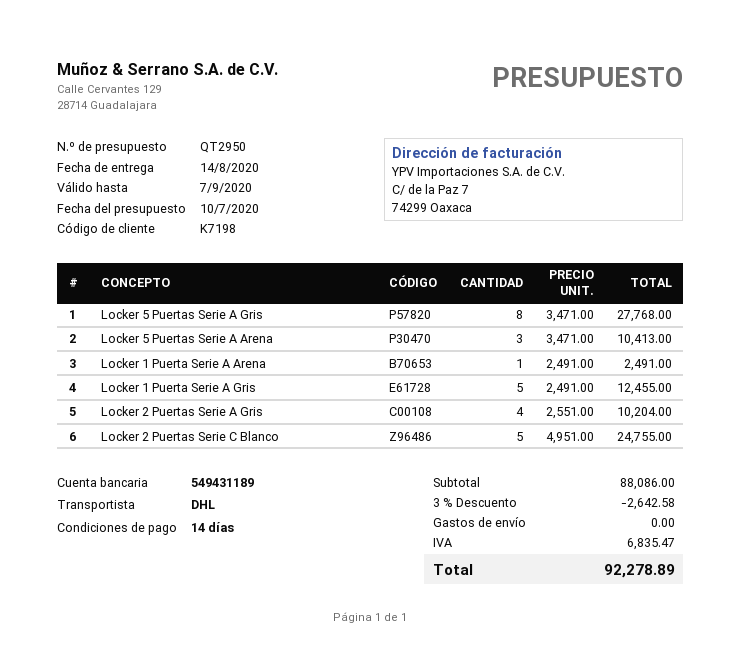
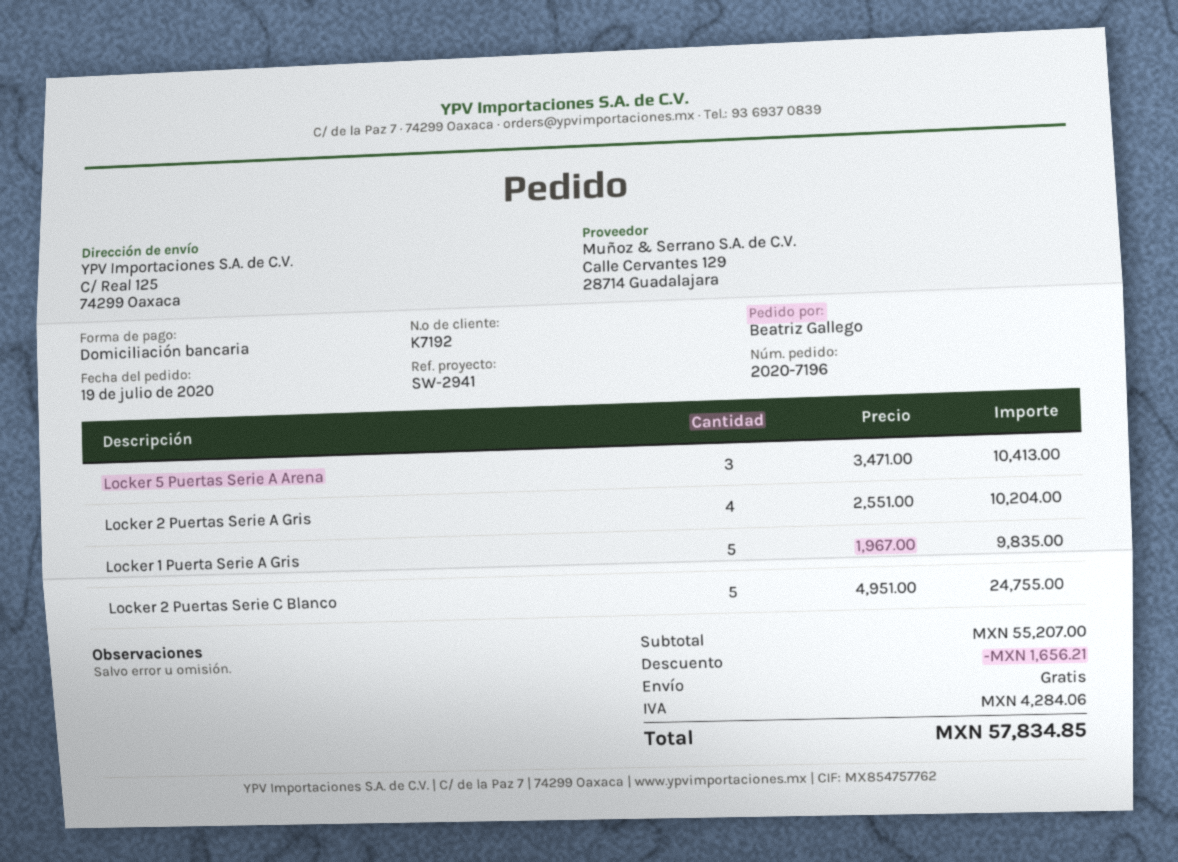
customer number: K7198 -> K7192
Locker 5 Puertas Serie A Gris: 8 x 3471.00 = 27768.00 -> none
Locker 1 Puerta Serie A Arena: 1 x 2491.00 = 2491.00 -> none
Locker 1 Puerta Serie A Gris: 5 x 2491.00 = 12455.00 -> 5 x 1967.00 = 9835.00
subtotal: 88086.00 -> 55207.00
discount: 2642.58 -> 1656.21
tax: 6835.47 -> 4284.06
total: 92278.89 -> 57834.85

